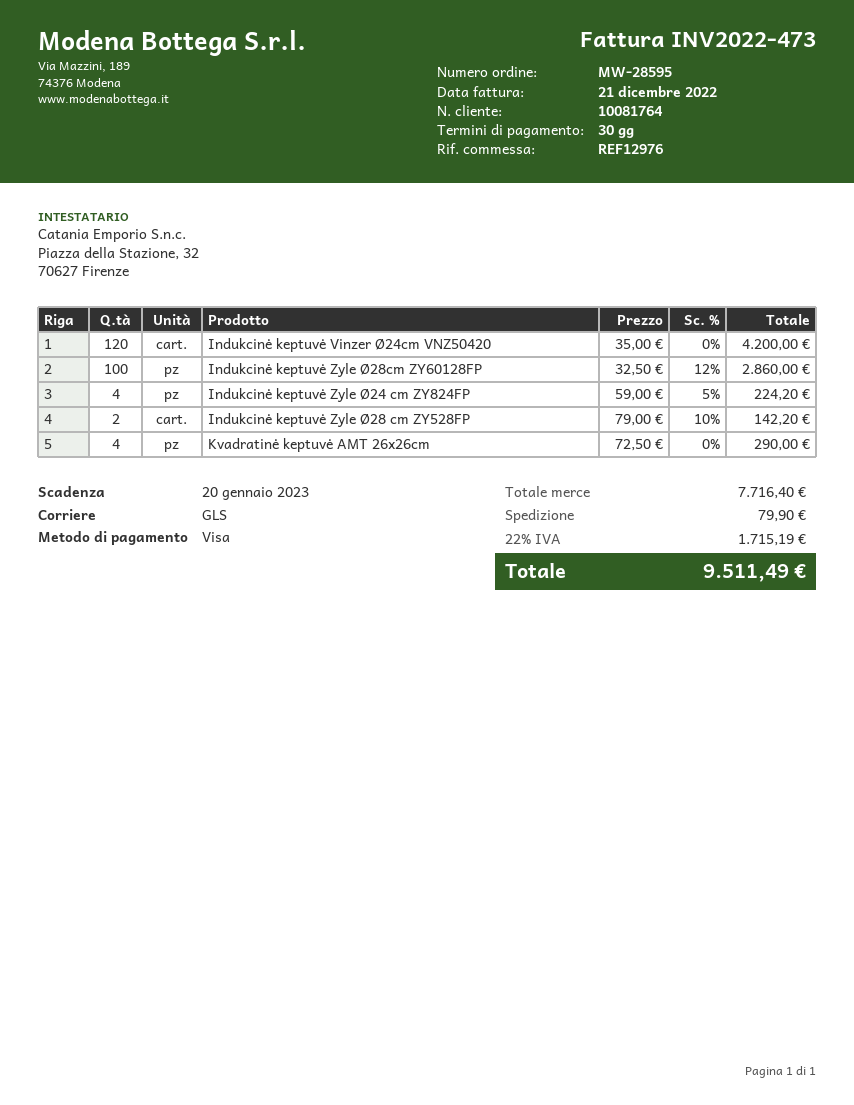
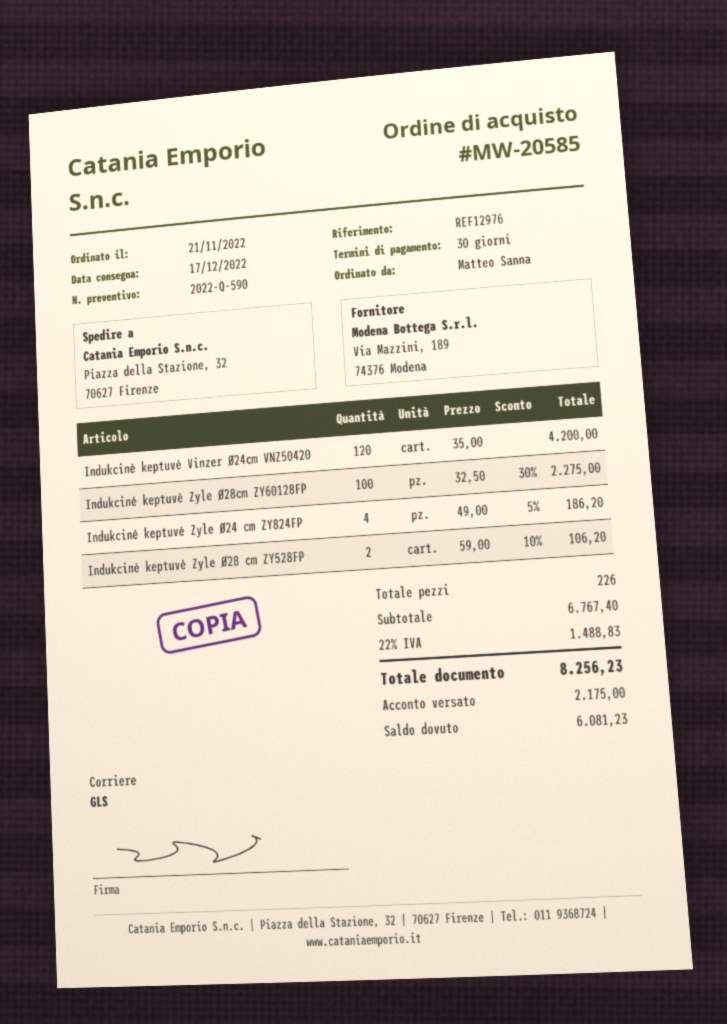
order number: MW-28595 -> MW-20585
Indukcinė keptuvė Zyle Ø28cm ZY60128FP: 100 x 32.50 - 12% = 2860.00 -> 100 x 32.50 - 30% = 2275.00
Indukcinė keptuvė Zyle Ø24 cm ZY824FP: 4 x 59.00 - 5% = 224.20 -> 4 x 49.00 - 5% = 186.20
Indukcinė keptuvė Zyle Ø28 cm ZY528FP: 2 x 79.00 - 10% = 142.20 -> 2 x 59.00 - 10% = 106.20
Kvadratinė keptuvė AMT 26x26cm: 4 x 72.50 = 290.00 -> none
subtotal: 7716.40 -> 6767.40
shipping: 79.90 -> none
tax: 22% = 1715.19 -> 22% = 1488.83
total: 9511.49 -> 8256.23

